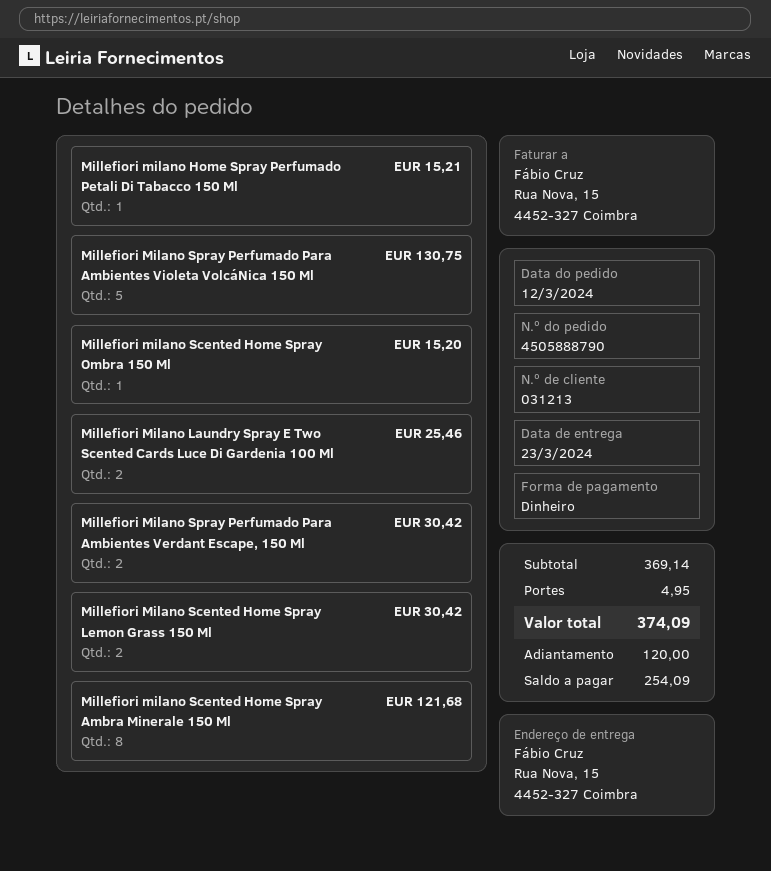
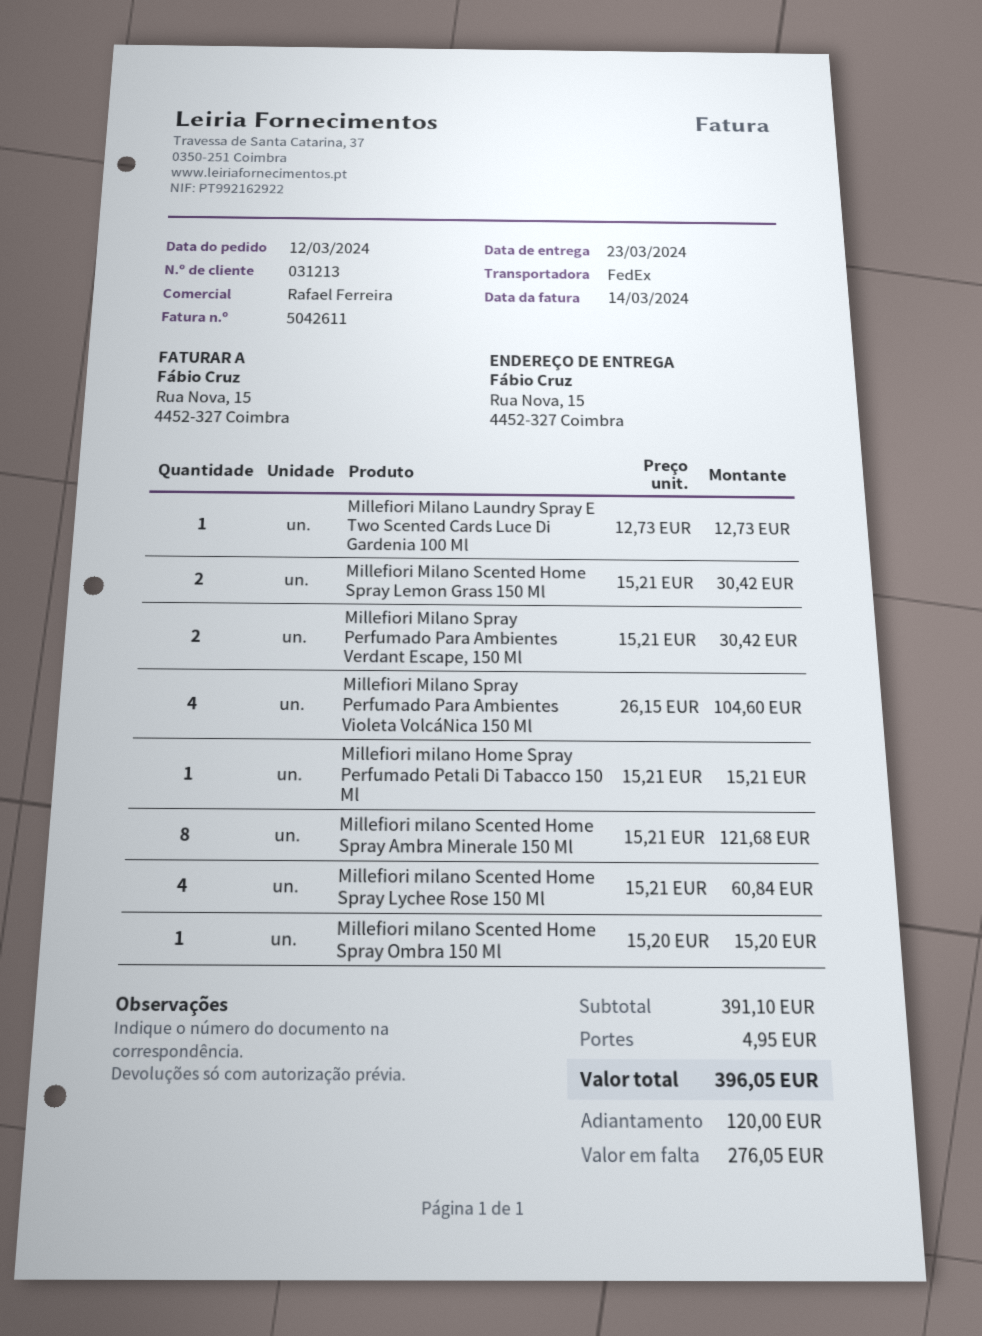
Millefiori Milano Spray Perfumado Para Ambientes Violeta VolcáNica 150 Ml: 5 for 130.75 -> 4 for 104.60
Millefiori Milano Laundry Spray E Two Scented Cards Luce Di Gardenia 100 Ml: 2 for 25.46 -> 1 for 12.73
Millefiori milano Scented Home Spray Lychee Rose 150 Ml: none -> 4 for 60.84
subtotal: 369.14 -> 391.10
total: 374.09 -> 396.05
balance: 254.09 -> 276.05

